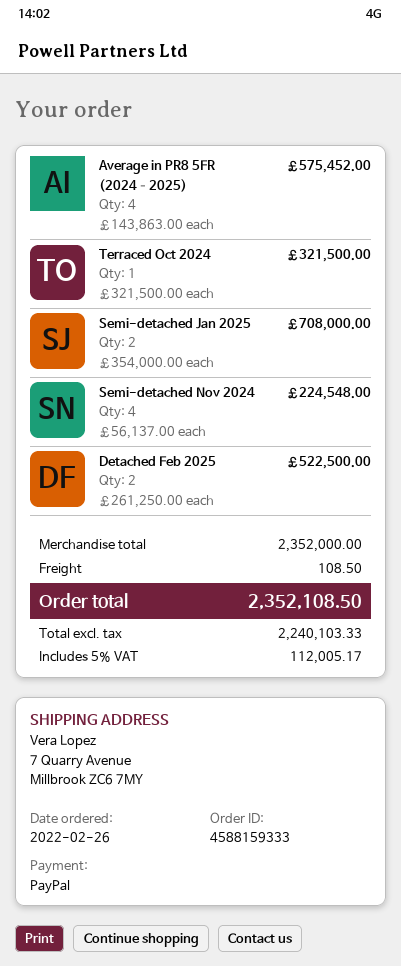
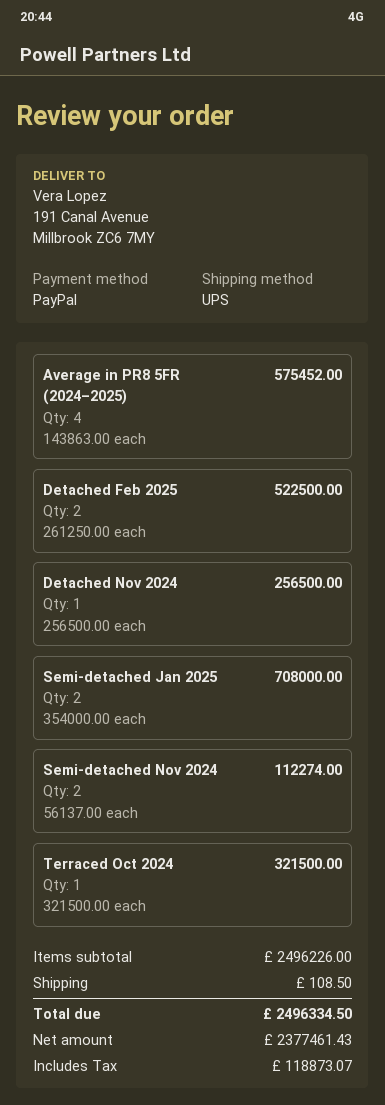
ship to: 7 Quarry Avenue, Millbrook ZC6 7MY -> 191 Canal Avenue, Millbrook ZC6 7MY
Semi-detached Nov 2024: 4 x 56137.00 = 224548.00 -> 2 x 56137.00 = 112274.00
Detached Nov 2024: none -> 1 x 256500.00 = 256500.00
subtotal: 2352000.00 -> 2496226.00
net: 2240103.33 -> 2377461.43
tax: 112005.17 -> 118873.07
total: 2352108.50 -> 2496334.50

